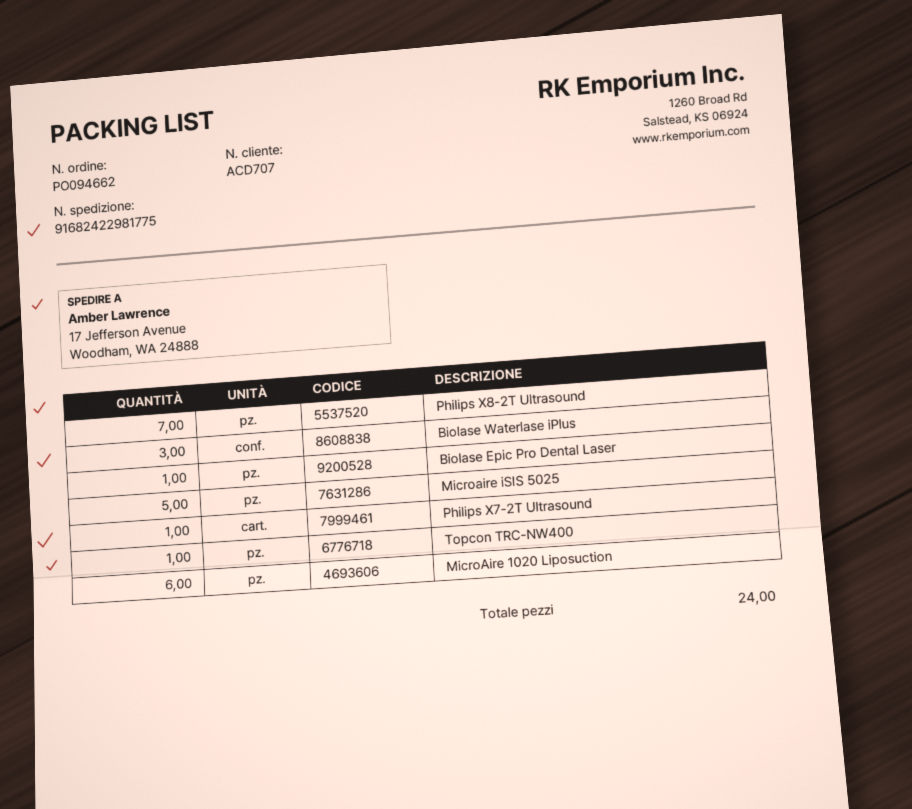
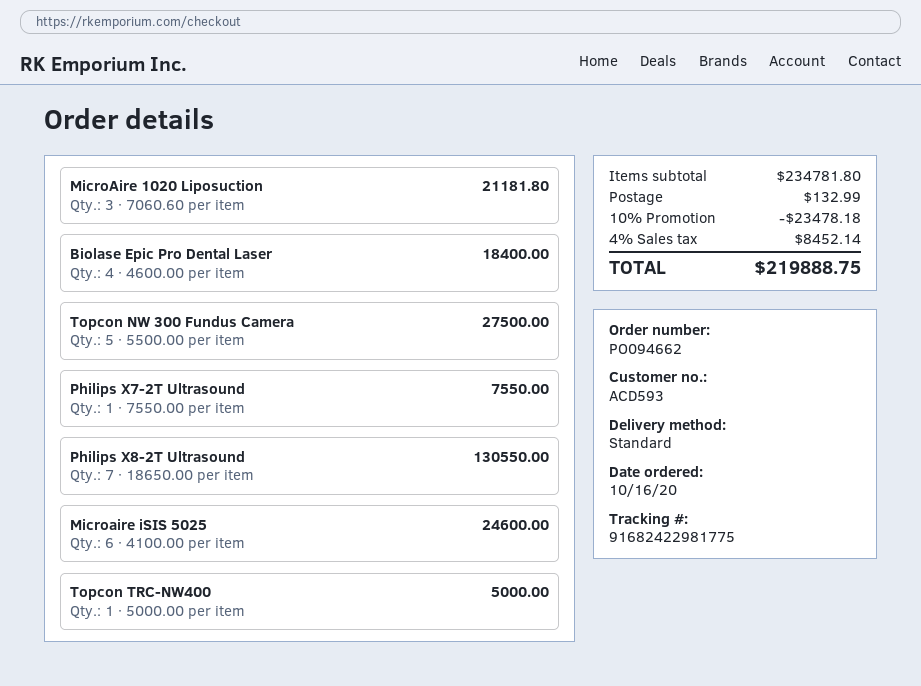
customer number: ACD707 -> ACD593
Biolase Waterlase iPlus: 3 -> none
Biolase Epic Pro Dental Laser: 1 -> 4
Microaire iSIS 5025: 5 -> 6
MicroAire 1020 Liposuction: 6 -> 3
Topcon NW 300 Fundus Camera: none -> 5

